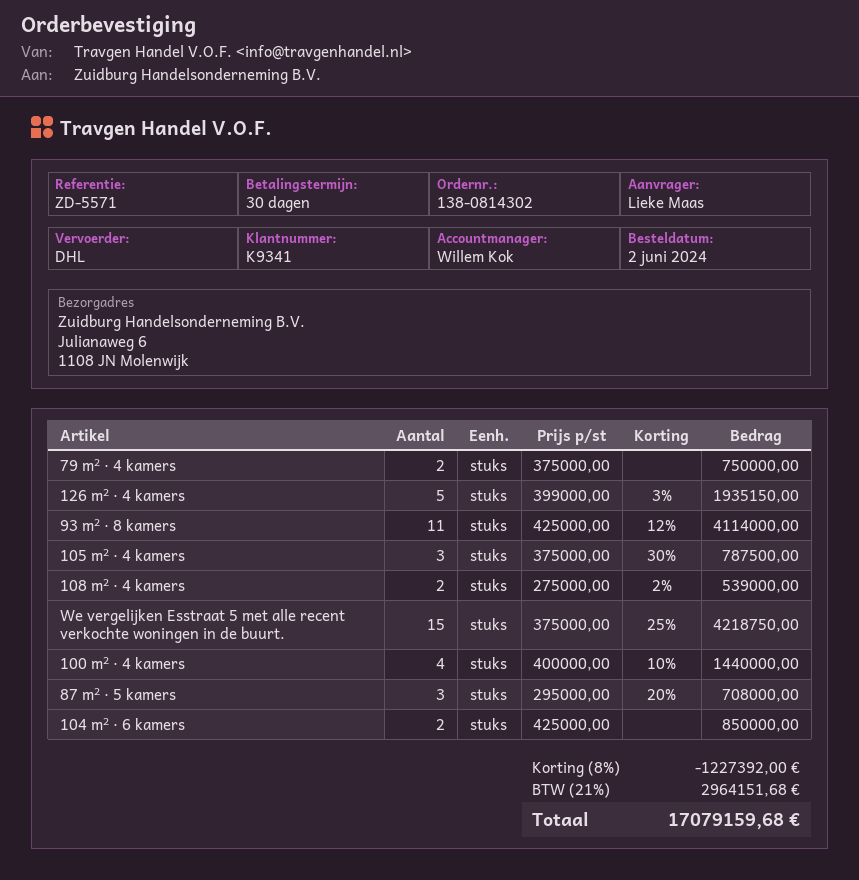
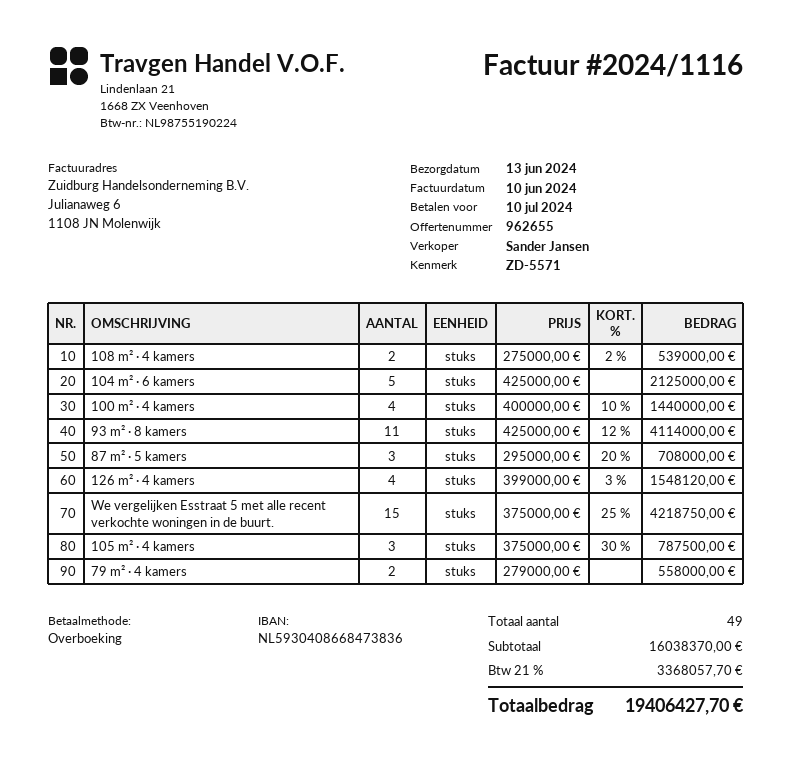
sales rep: Willem Kok -> Sander Jansen
79 m² · 4 kamers: 2 x 375000.00 = 750000.00 -> 2 x 279000.00 = 558000.00
126 m² · 4 kamers: 5 x 399000.00 - 3% = 1935150.00 -> 4 x 399000.00 - 3% = 1548120.00
104 m² · 6 kamers: 2 x 425000.00 = 850000.00 -> 5 x 425000.00 = 2125000.00
discount: 8% = 1227392.00 -> none
tax: 21% = 2964151.68 -> 21% = 3368057.70
total: 17079159.68 -> 19406427.70

